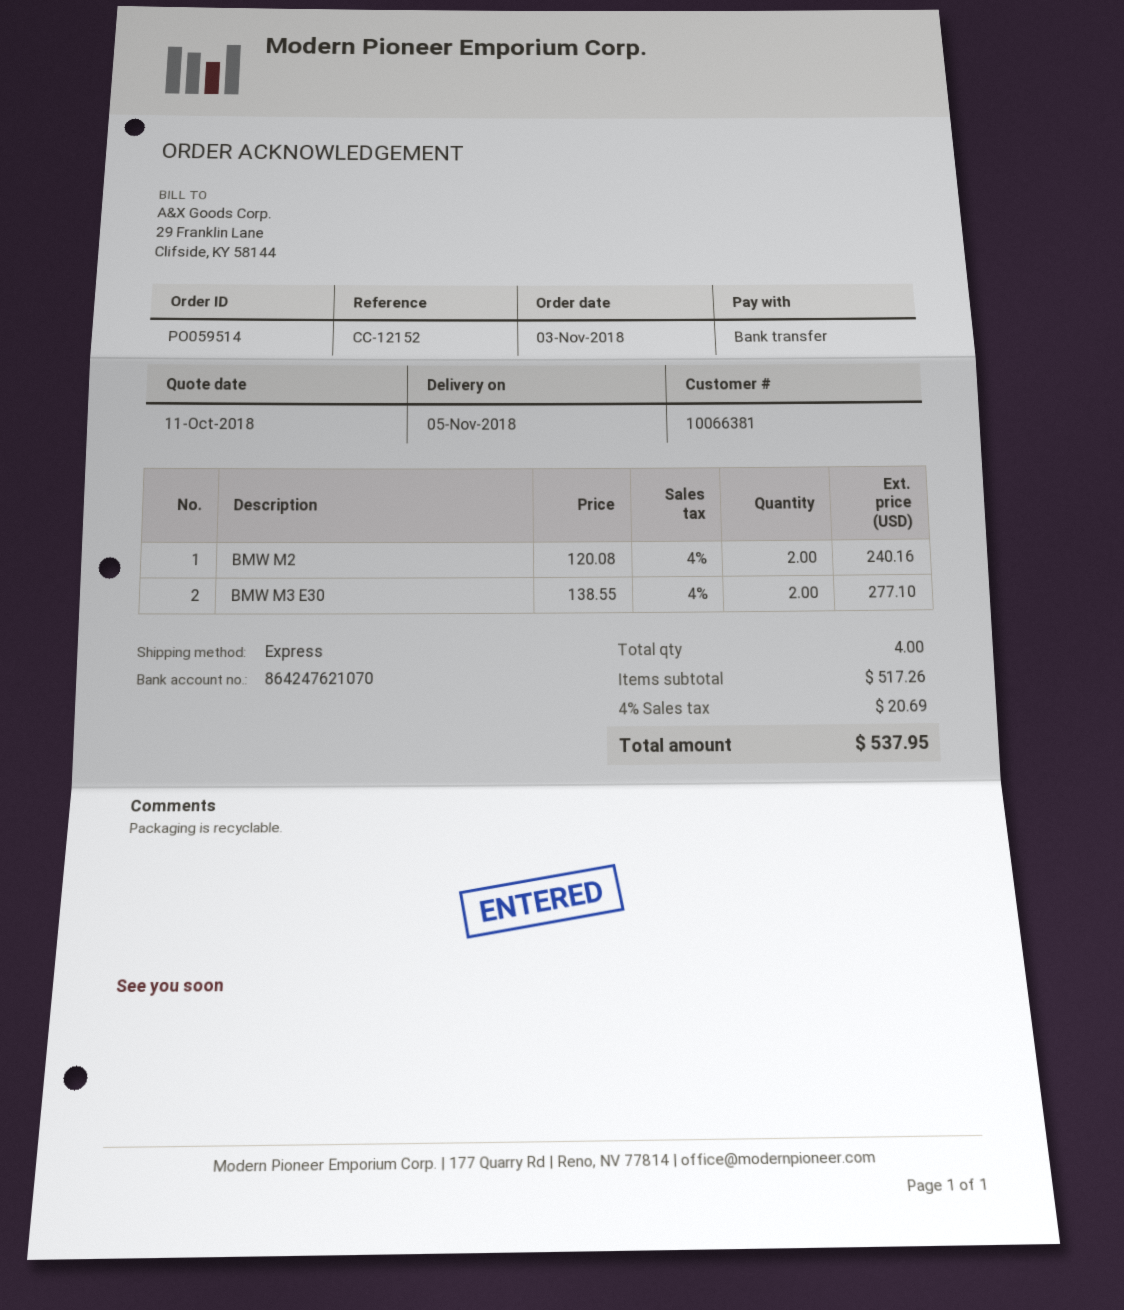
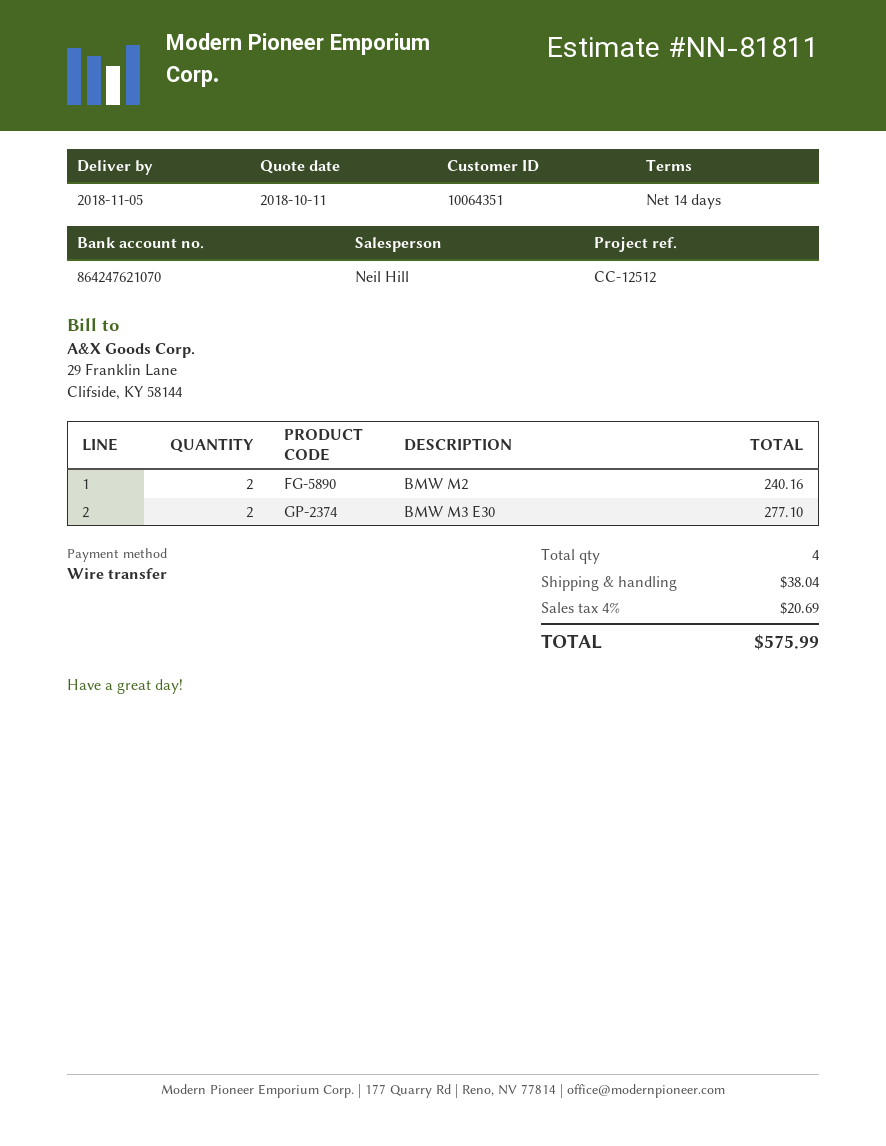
customer number: 10066381 -> 10064351
reference: CC-12152 -> CC-12512
shipping: none -> 38.04
total: 537.95 -> 575.99

